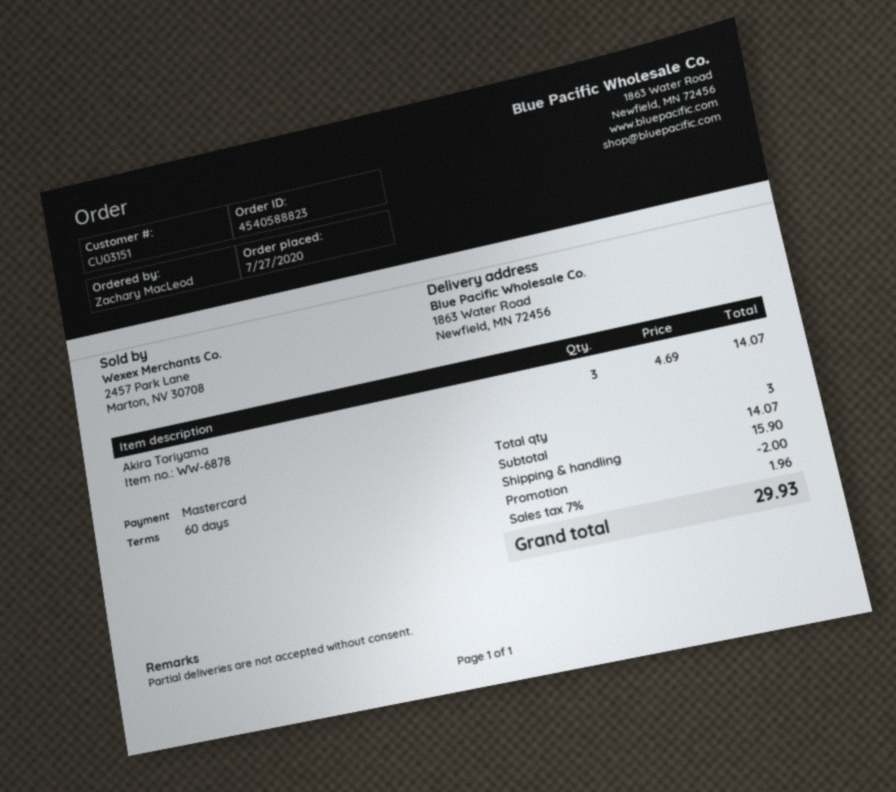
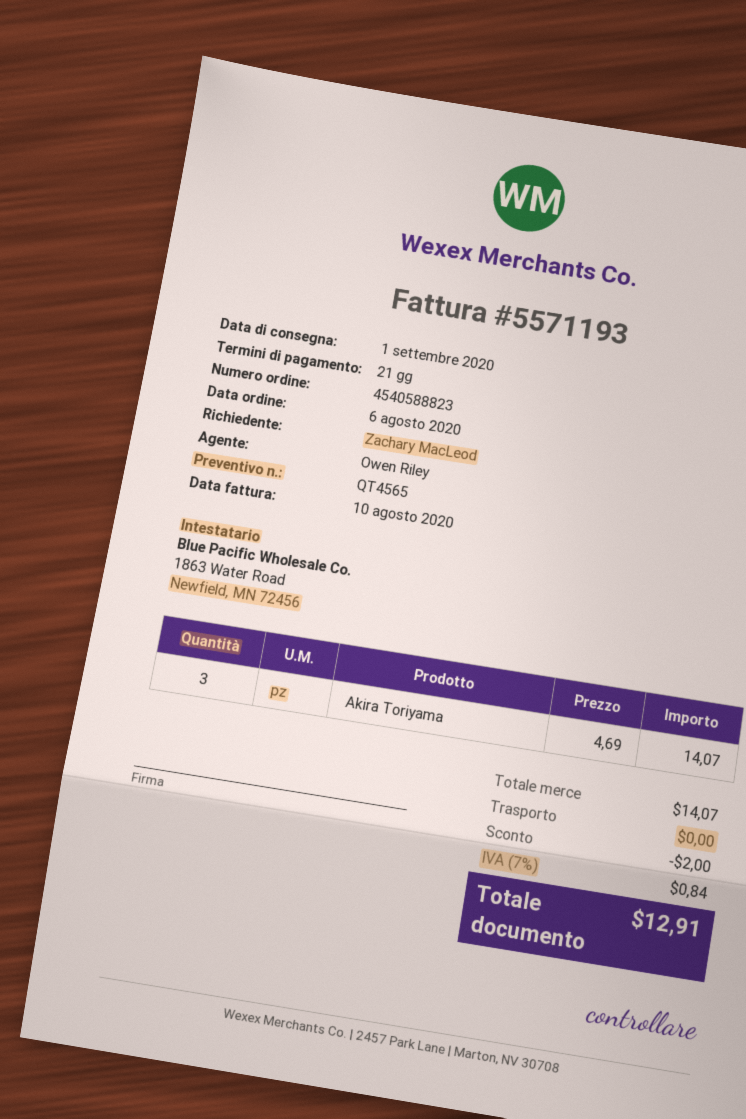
order date: 2020-07-27 -> 2020-08-06
payment terms: 60 days -> 21 days
shipping: 15.90 -> 0.00
tax: 7% = 1.96 -> 7% = 0.84
total: 29.93 -> 12.91

